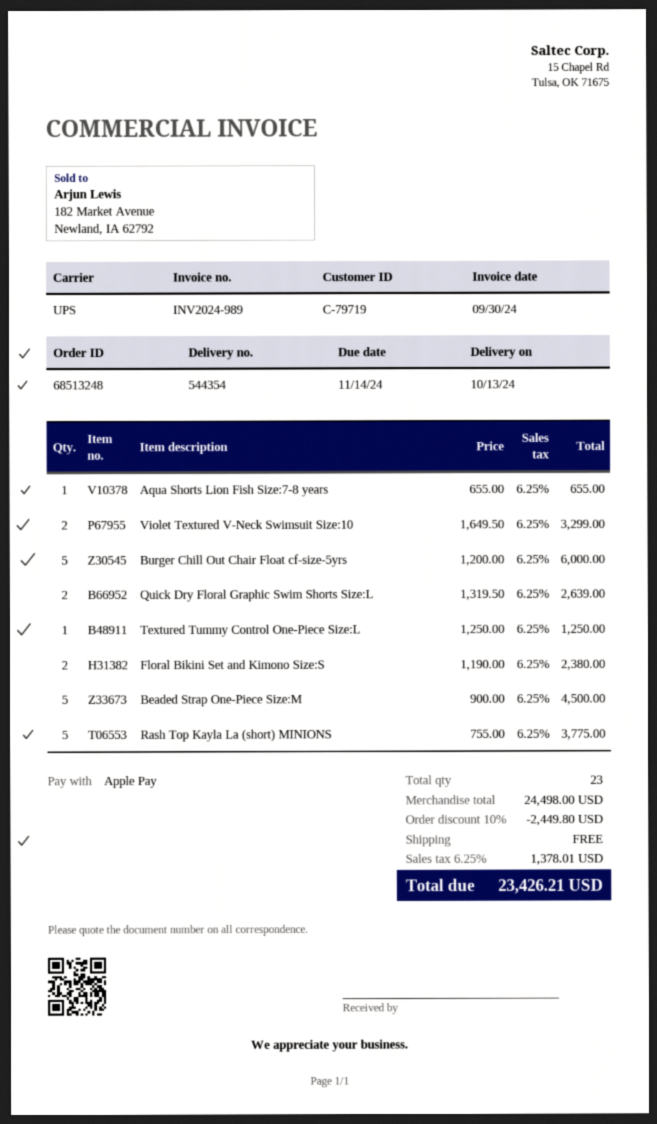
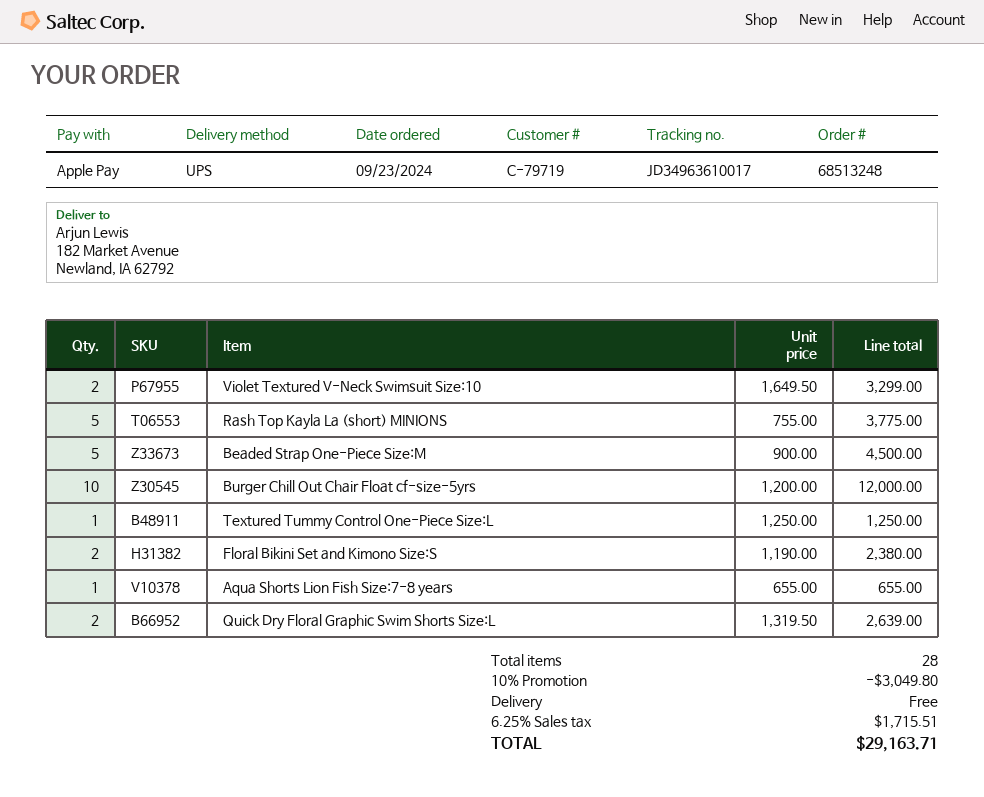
Burger Chill Out Chair Float cf-size-5yrs: 5 x 1200.00 = 6000.00 -> 10 x 1200.00 = 12000.00
total quantity: 23 -> 28
discount: 10% = 2449.80 -> 10% = 3049.80
tax: 6.25% = 1378.01 -> 6.25% = 1715.51
total: 23426.21 -> 29163.71

